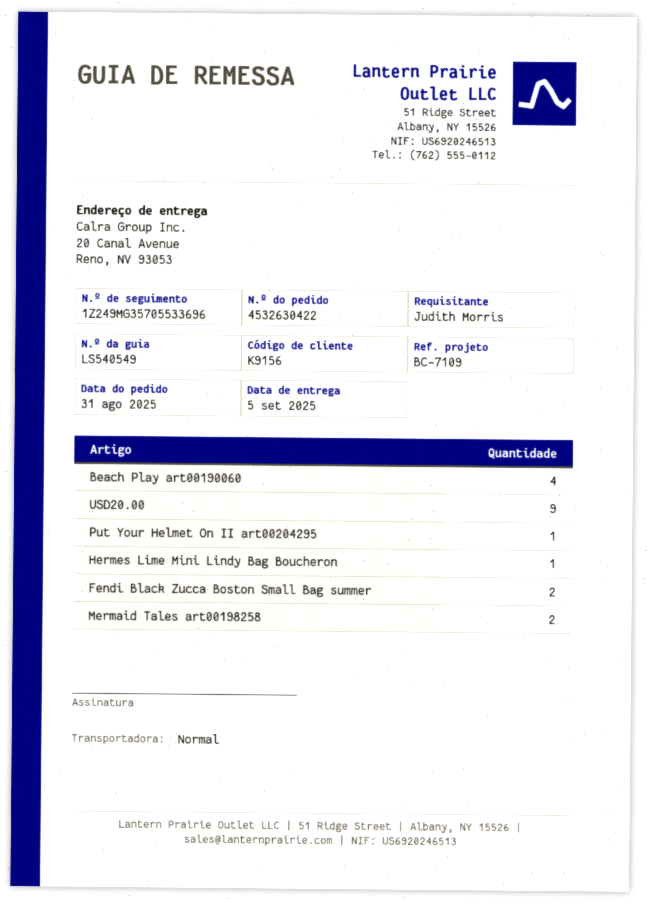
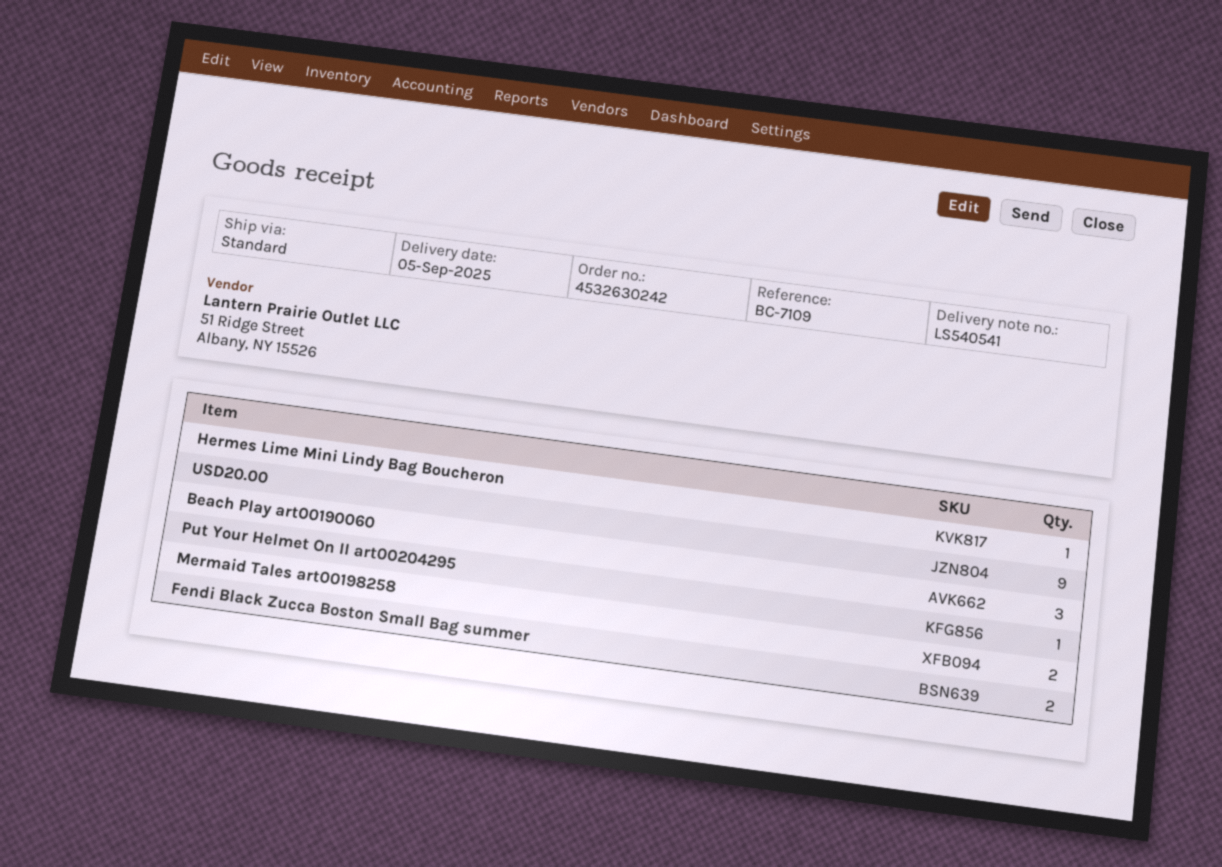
order number: 4532630422 -> 4532630242
delivery note number: LS540549 -> LS540541
Beach Play art00190060: 4 -> 3

